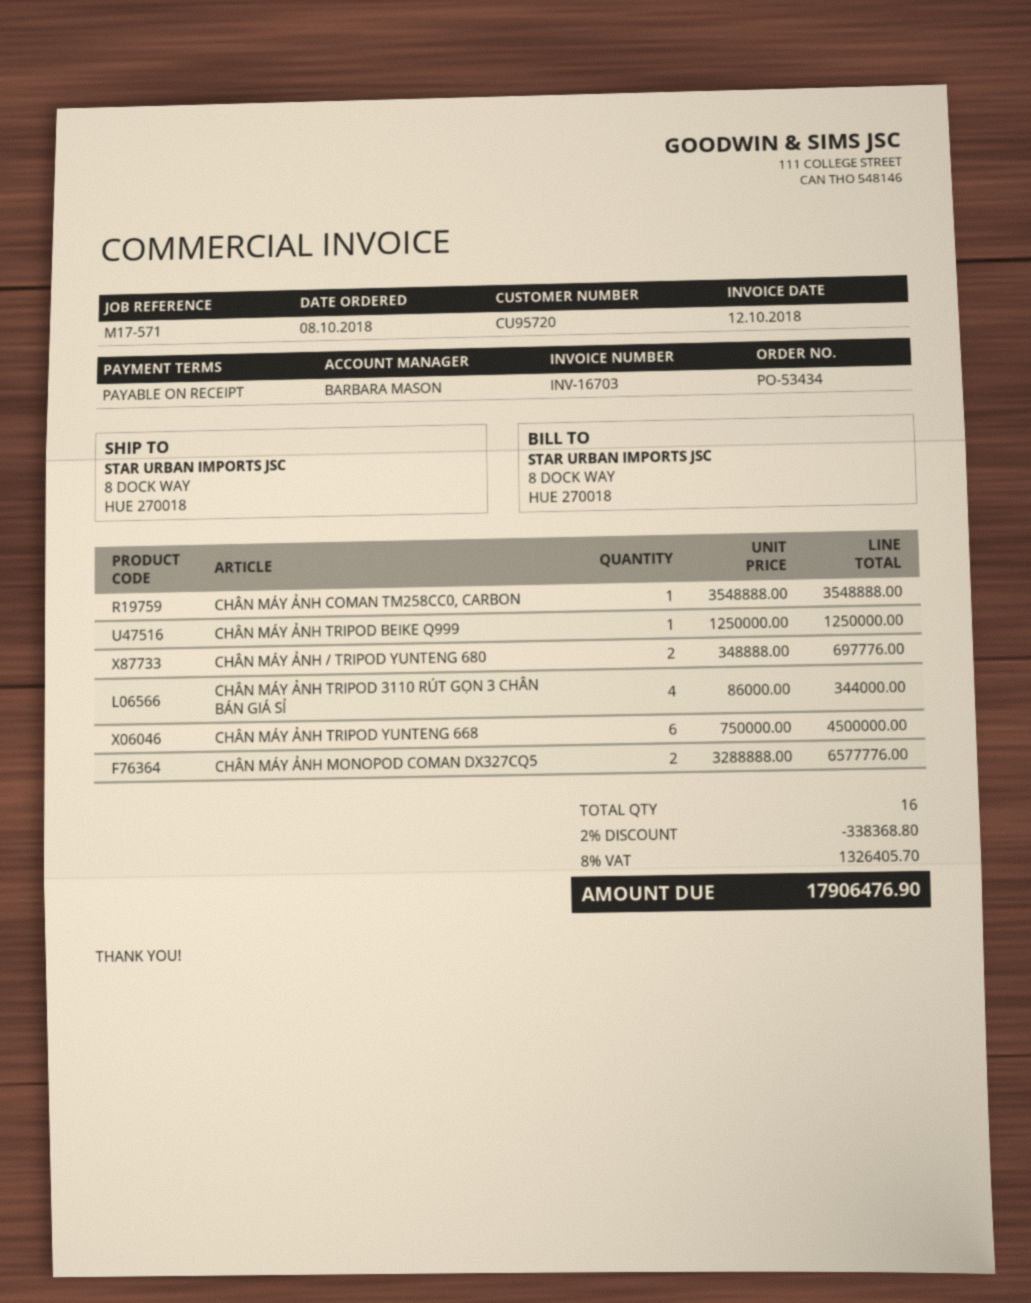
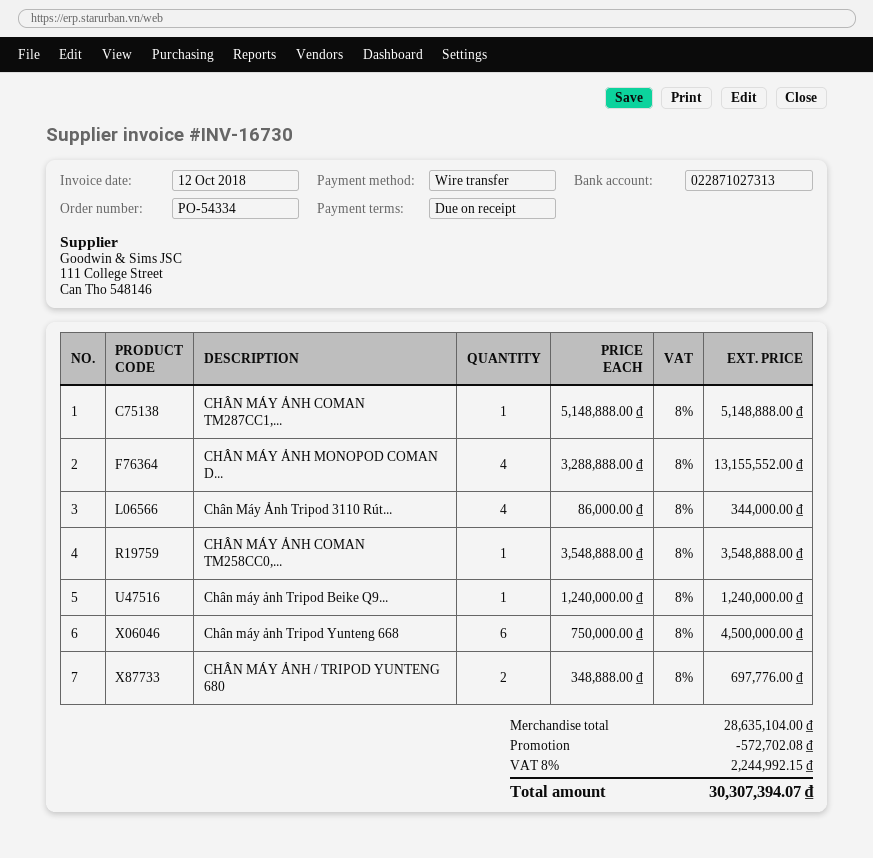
order number: PO-53434 -> PO-54334
invoice number: INV-16703 -> INV-16730
CHÂN MÁY ẢNH TRIPOD BEIKE Q999: 1 x 1250000.00 = 1250000.00 -> 1 x 1240000.00 = 1240000.00
CHÂN MÁY ẢNH MONOPOD COMAN DX327CQ5: 2 x 3288888.00 = 6577776.00 -> 4 x 3288888.00 = 13155552.00
CHÂN MÁY ẢNH COMAN TM287CC1,...: none -> 1 x 5148888.00 = 5148888.00
discount: 338368.80 -> 572702.08
tax: 8% = 1326405.70 -> 8% = 2244992.15
total: 17906476.90 -> 30307394.07

